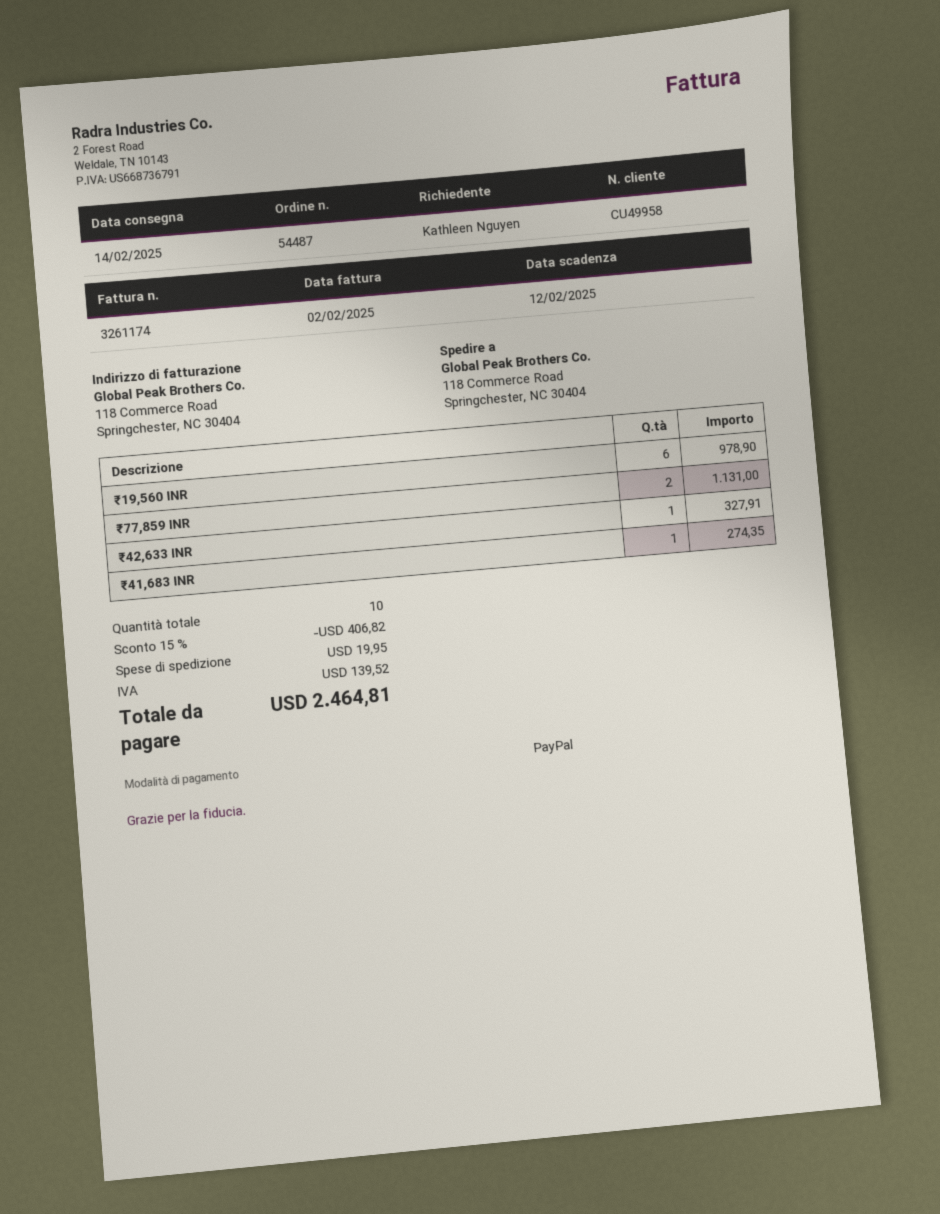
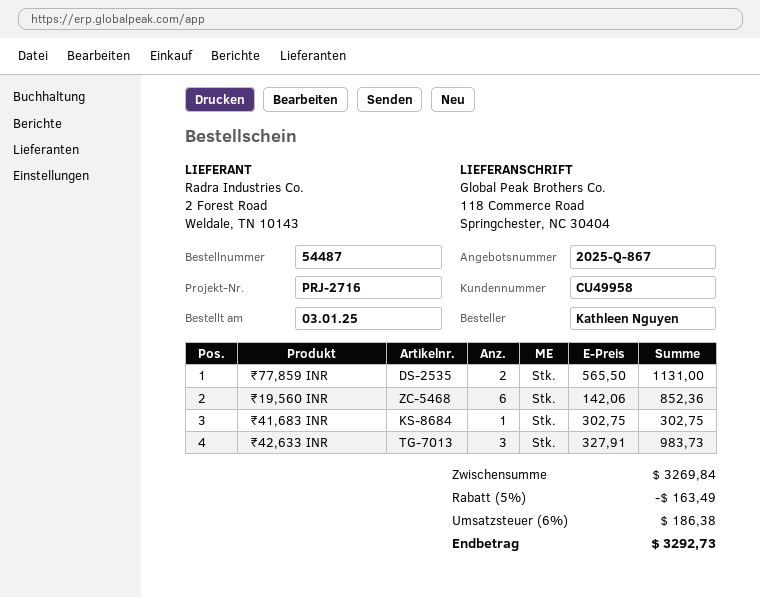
₹19,560 INR: 6 for 978.90 -> 6 for 852.36
₹42,633 INR: 1 for 327.91 -> 3 for 983.73
₹41,683 INR: 1 for 274.35 -> 1 for 302.75
discount: 15% = 406.82 -> 5% = 163.49
shipping: 19.95 -> none
tax: 139.52 -> 186.38
total: 2464.81 -> 3292.73

